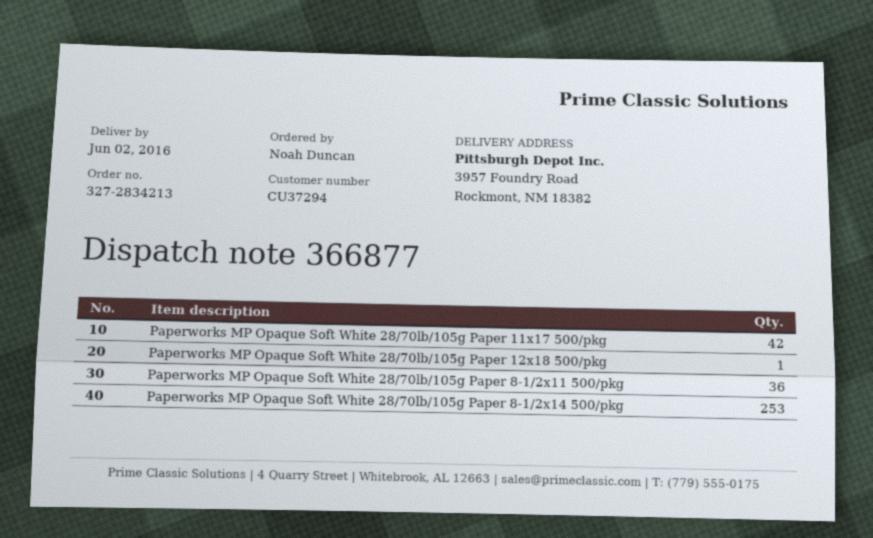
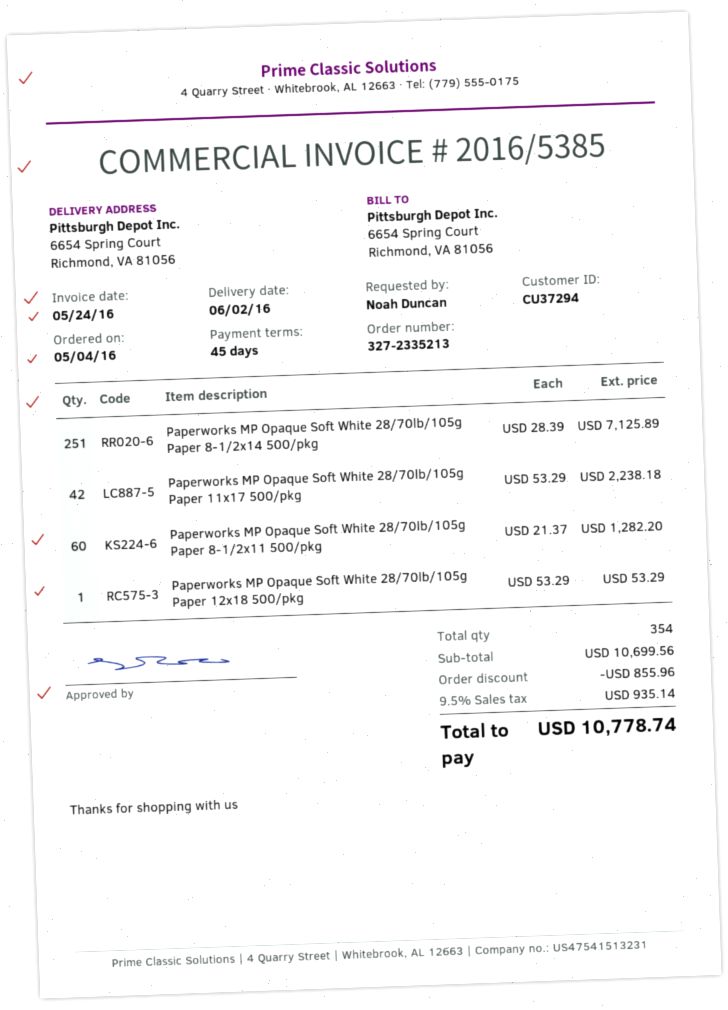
order number: 327-2834213 -> 327-2335213
ship to: 3957 Foundry Road, Rockmont, NM 18382 -> 6654 Spring Court, Richmond, VA 81056
Paperworks MP Opaque Soft White 28/70lb/105g Paper 8-1/2x11 500/pkg: 36 -> 60
Paperworks MP Opaque Soft White 28/70lb/105g Paper 8-1/2x14 500/pkg: 253 -> 251

